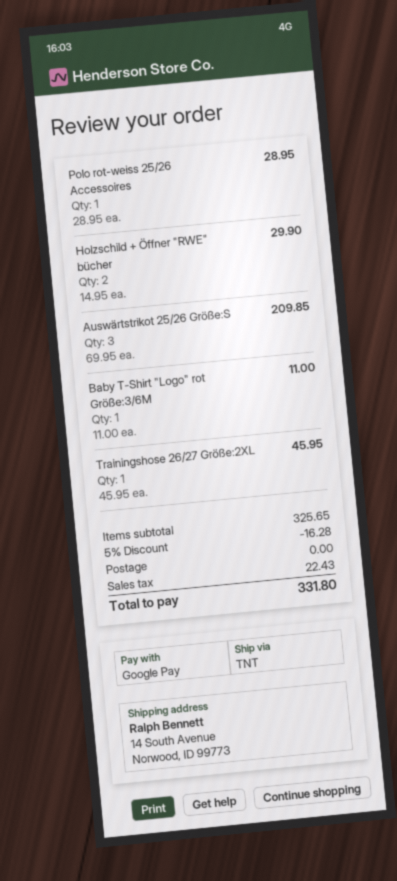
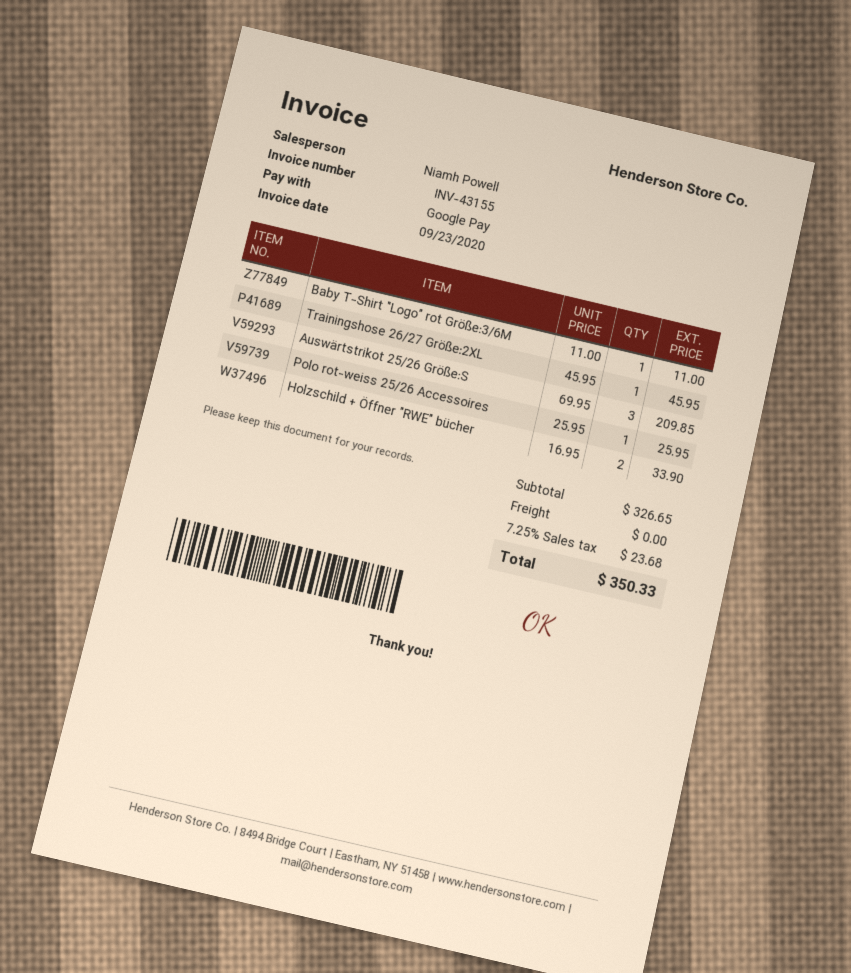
Polo rot-weiss 25/26 Accessoires: 1 x 28.95 = 28.95 -> 1 x 25.95 = 25.95
Holzschild + Öffner "RWE" bücher: 2 x 14.95 = 29.90 -> 2 x 16.95 = 33.90
subtotal: 325.65 -> 326.65
discount: 5% = 16.28 -> none
tax: 22.43 -> 23.68
total: 331.80 -> 350.33

